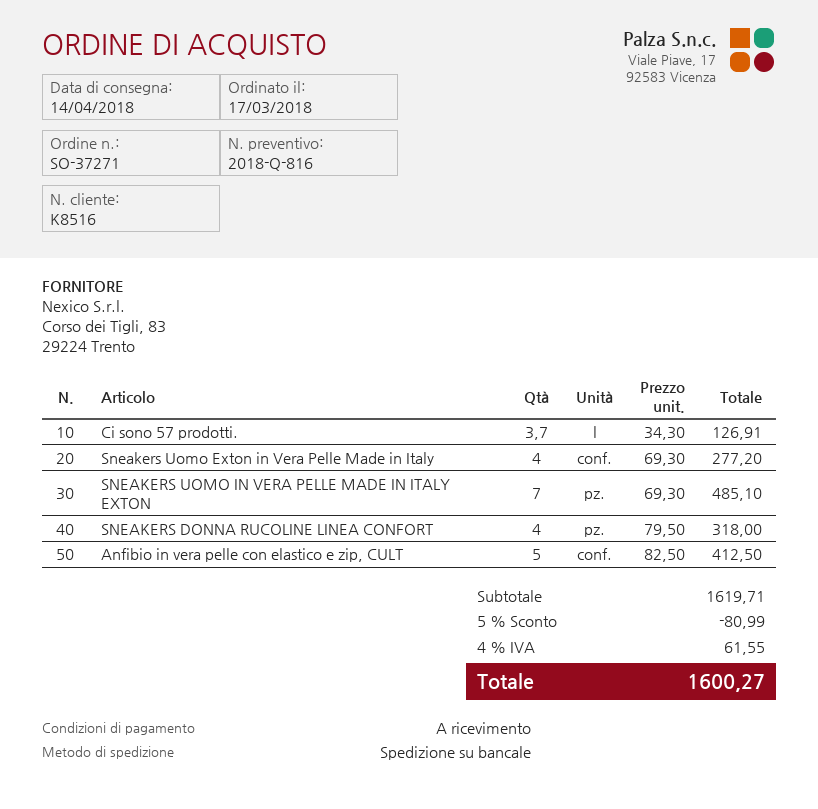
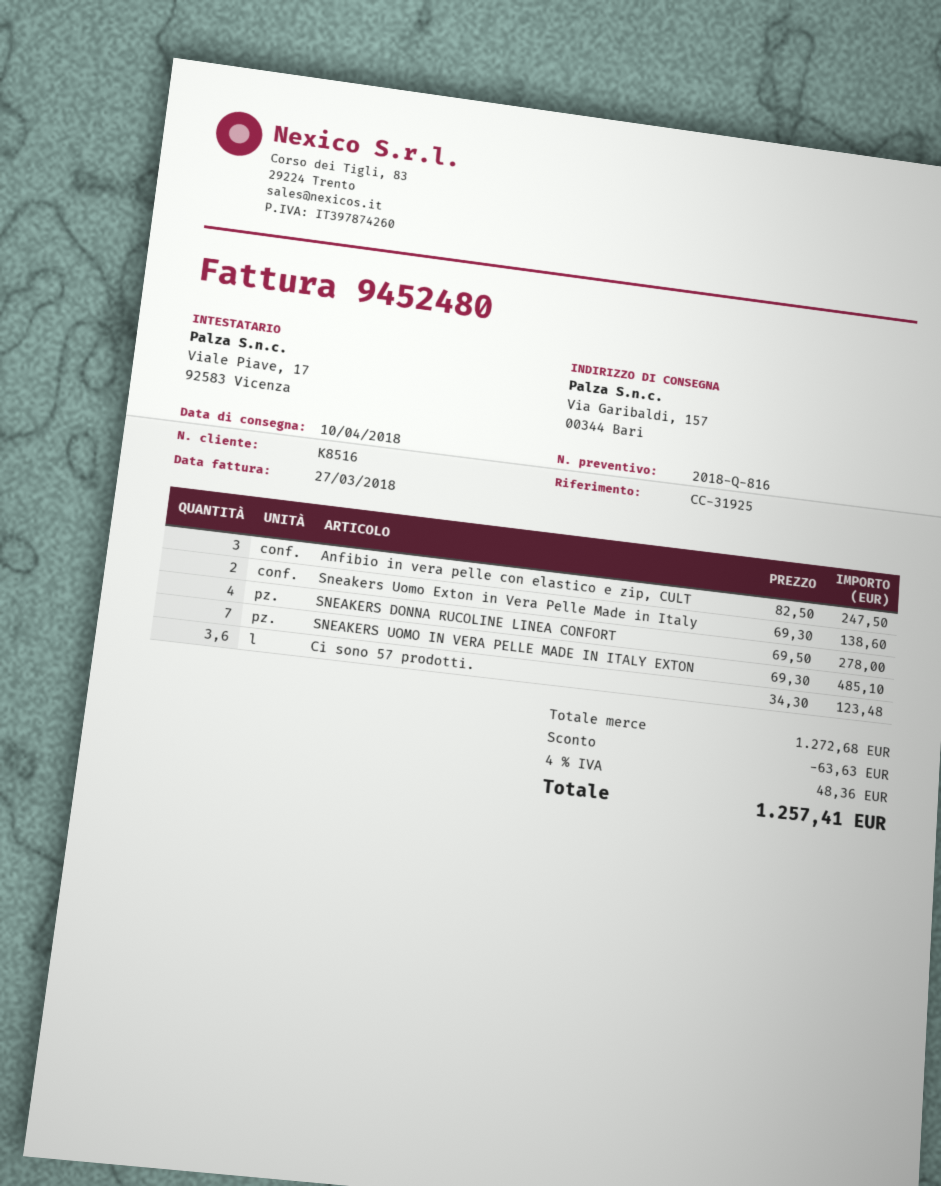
delivery date: 2018-04-14 -> 2018-04-10
Ci sono 57 prodotti.: 3.7 x 34.30 = 126.91 -> 3.6 x 34.30 = 123.48
Sneakers Uomo Exton in Vera Pelle Made in Italy: 4 x 69.30 = 277.20 -> 2 x 69.30 = 138.60
SNEAKERS DONNA RUCOLINE LINEA CONFORT: 4 x 79.50 = 318.00 -> 4 x 69.50 = 278.00
Anfibio in vera pelle con elastico e zip, CULT: 5 x 82.50 = 412.50 -> 3 x 82.50 = 247.50
subtotal: 1619.71 -> 1272.68
discount: 80.99 -> 63.63
tax: 4% = 61.55 -> 4% = 48.36
total: 1600.27 -> 1257.41

